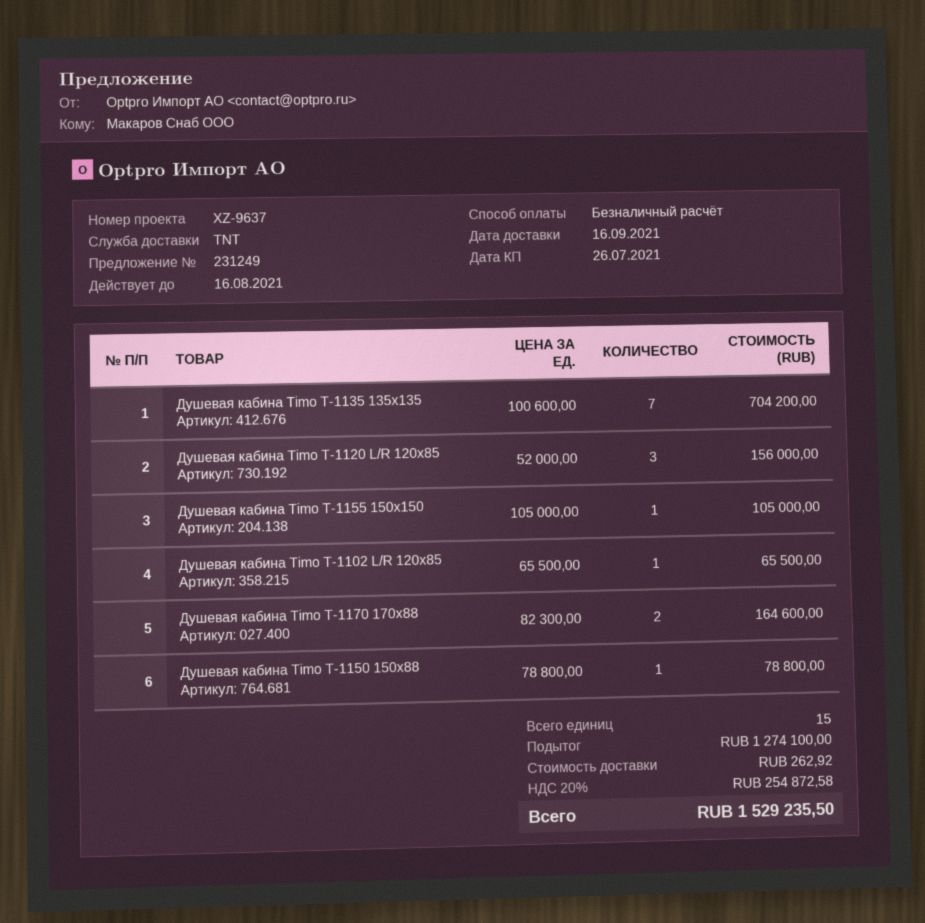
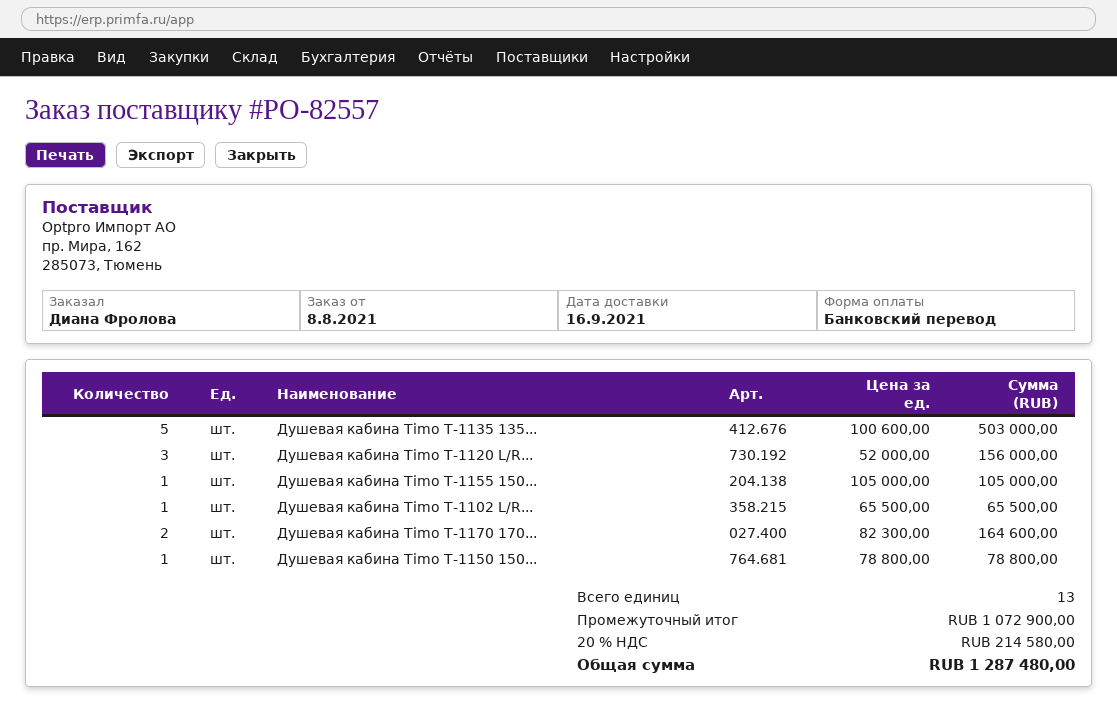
Душевая кабина Timo T-1135 135х135: 7 x 100600.00 = 704200.00 -> 5 x 100600.00 = 503000.00
total quantity: 15 -> 13
subtotal: 1274100.00 -> 1072900.00
shipping: 262.92 -> none
tax: 20% = 254872.58 -> 20% = 214580.00
total: 1529235.50 -> 1287480.00

